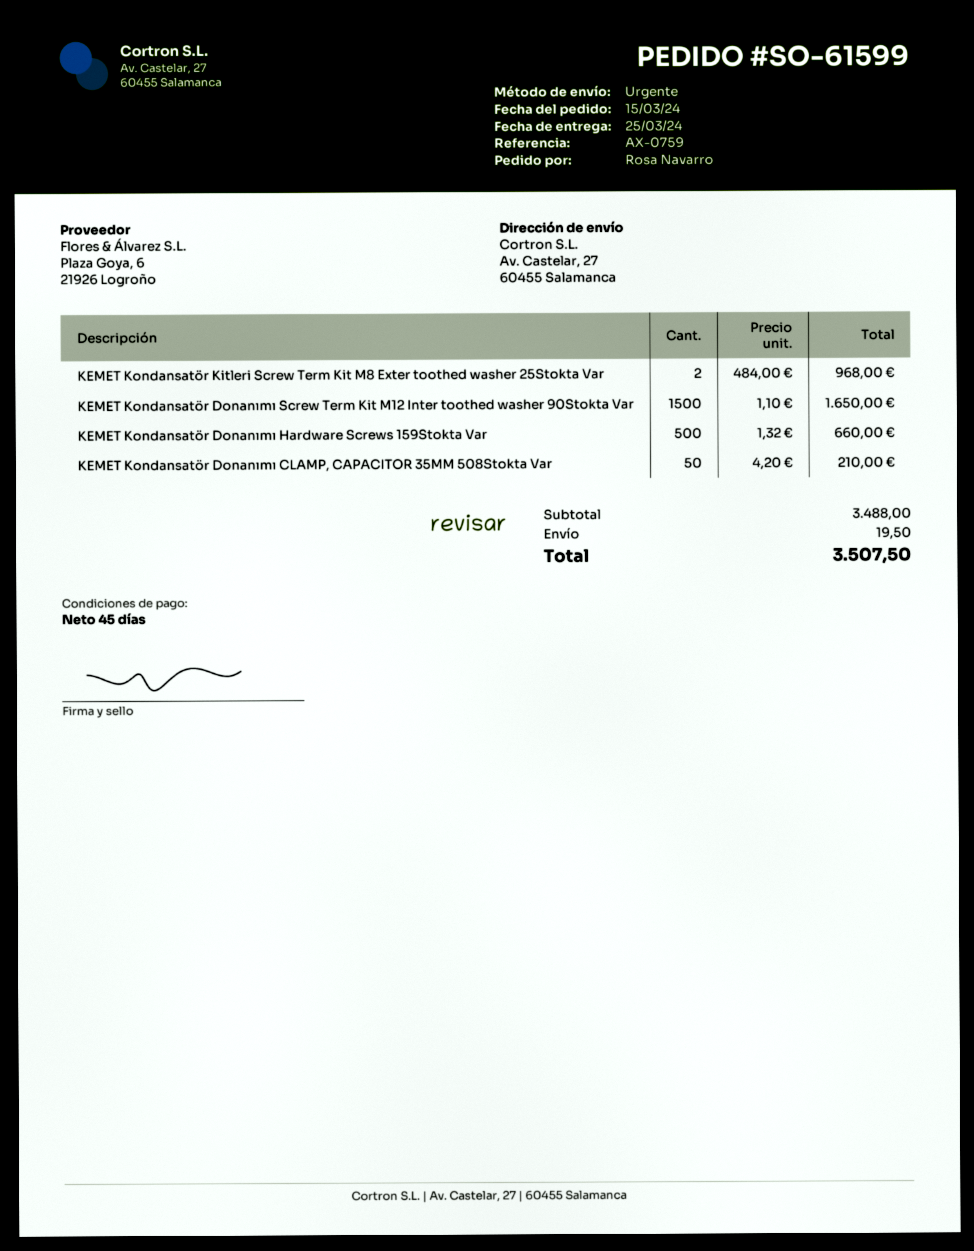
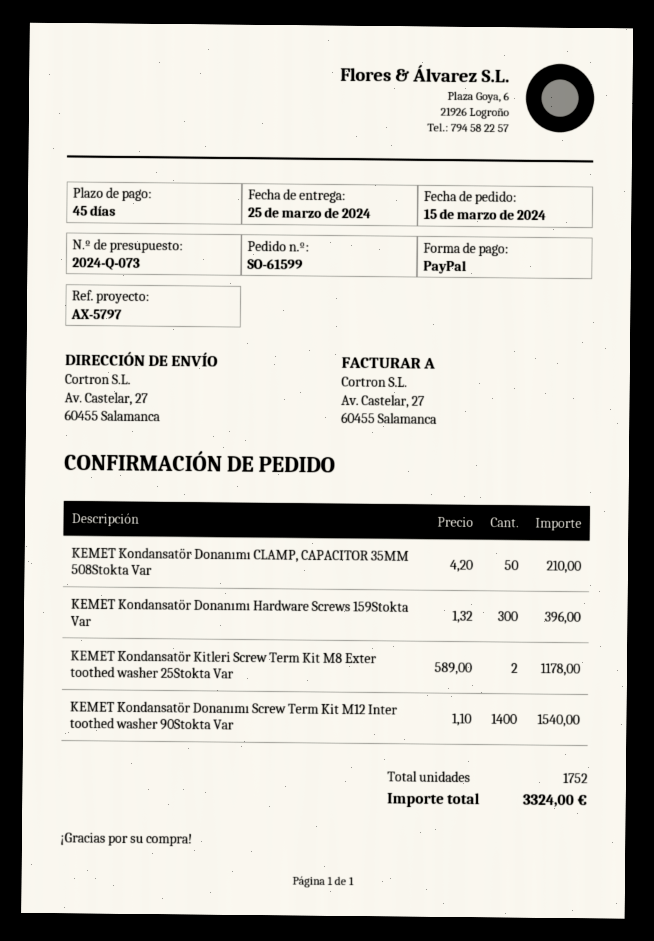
reference: AX-0759 -> AX-5797
KEMET Kondansatör Kitleri Screw Term Kit M8 Exter toothed washer 25Stokta Var: 2 x 484.00 = 968.00 -> 2 x 589.00 = 1178.00
KEMET Kondansatör Donanımı Screw Term Kit M12 Inter toothed washer 90Stokta Var: 1500 x 1.10 = 1650.00 -> 1400 x 1.10 = 1540.00
KEMET Kondansatör Donanımı Hardware Screws 159Stokta Var: 500 x 1.32 = 660.00 -> 300 x 1.32 = 396.00
shipping: 19.50 -> none
total: 3507.50 -> 3324.00

